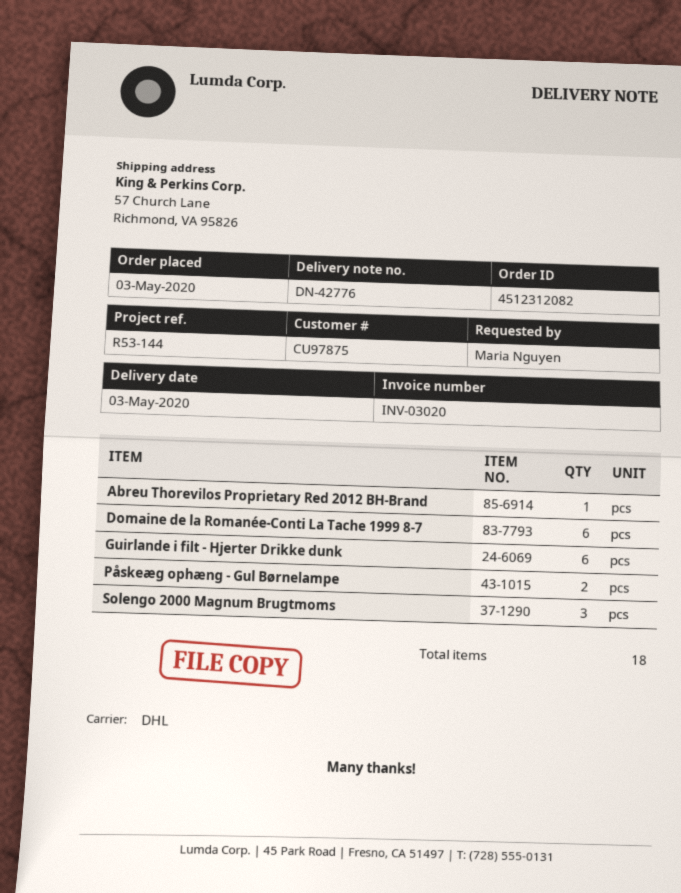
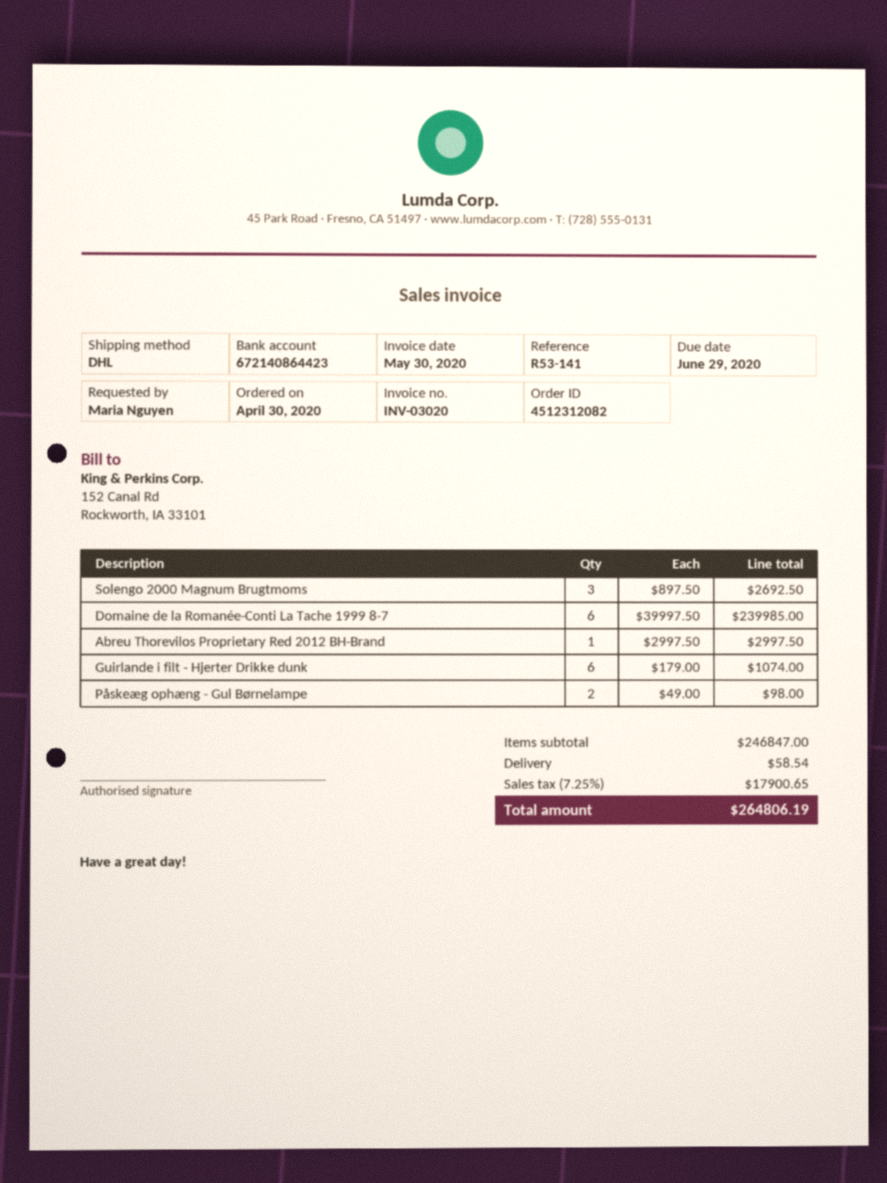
order date: 2020-05-03 -> 2020-04-30
reference: R53-144 -> R53-141

